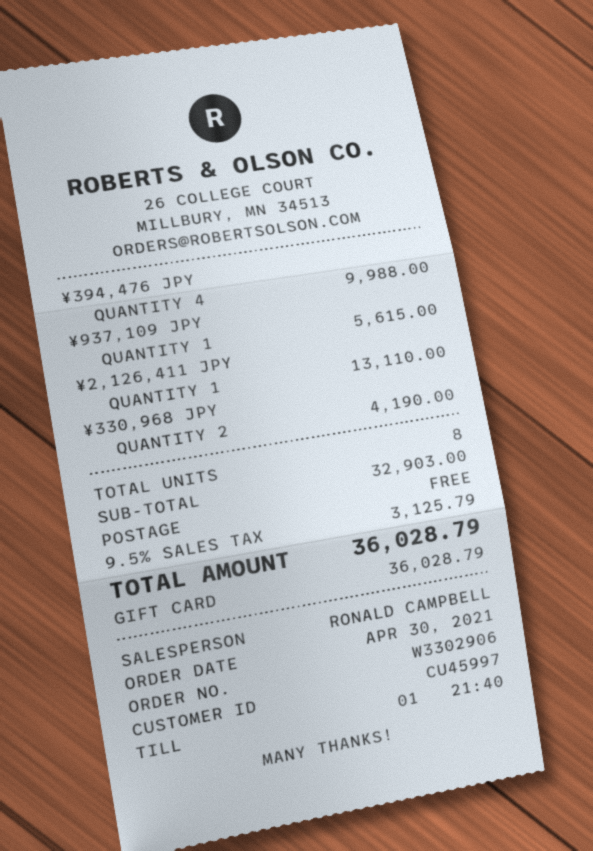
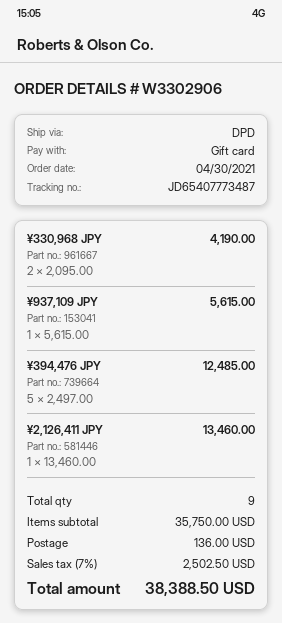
¥394,476 JPY: 4 for 9988.00 -> 5 for 12485.00
¥2,126,411 JPY: 1 for 13110.00 -> 1 for 13460.00
total quantity: 8 -> 9
subtotal: 32903.00 -> 35750.00
shipping: 0.00 -> 136.00
tax: 9.5% = 3125.79 -> 7% = 2502.50
total: 36028.79 -> 38388.50

